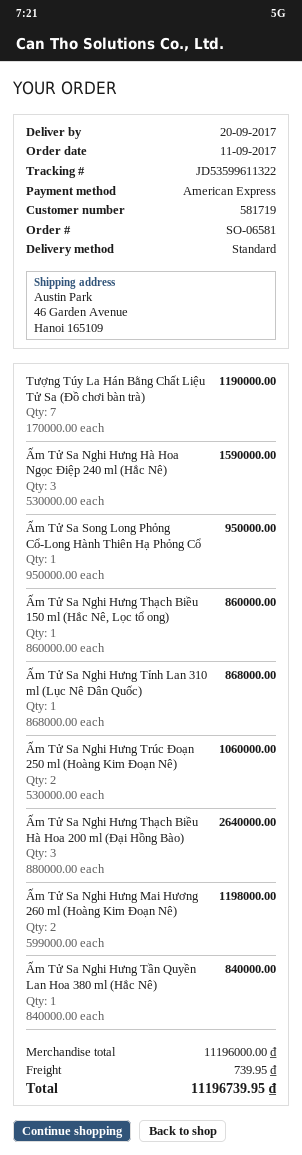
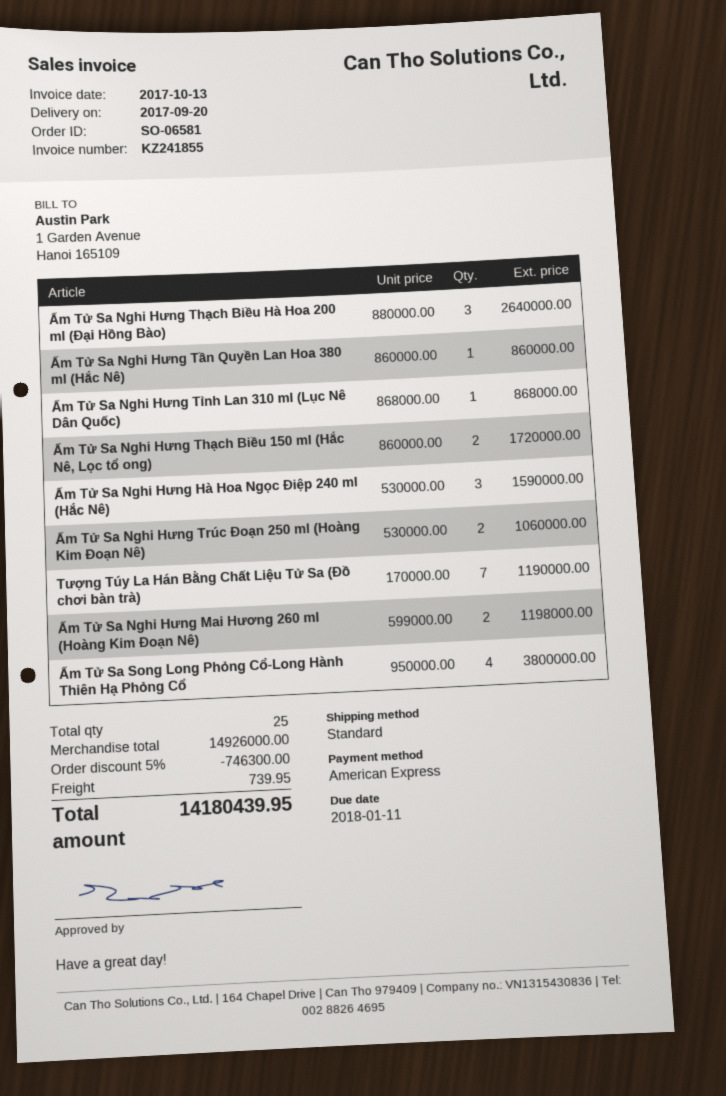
Ấm Tử Sa Song Long Phỏng Cổ-Long Hành Thiên Hạ Phỏng Cổ: 1 x 950000.00 = 950000.00 -> 4 x 950000.00 = 3800000.00
Ấm Tử Sa Nghi Hưng Thạch Biều 150 ml (Hắc Nê, Lọc tổ ong): 1 x 860000.00 = 860000.00 -> 2 x 860000.00 = 1720000.00
Ấm Tử Sa Nghi Hưng Tần Quyền Lan Hoa 380 ml (Hắc Nê): 1 x 840000.00 = 840000.00 -> 1 x 860000.00 = 860000.00
subtotal: 11196000.00 -> 14926000.00
discount: none -> 5% = 746300.00
total: 11196739.95 -> 14180439.95

